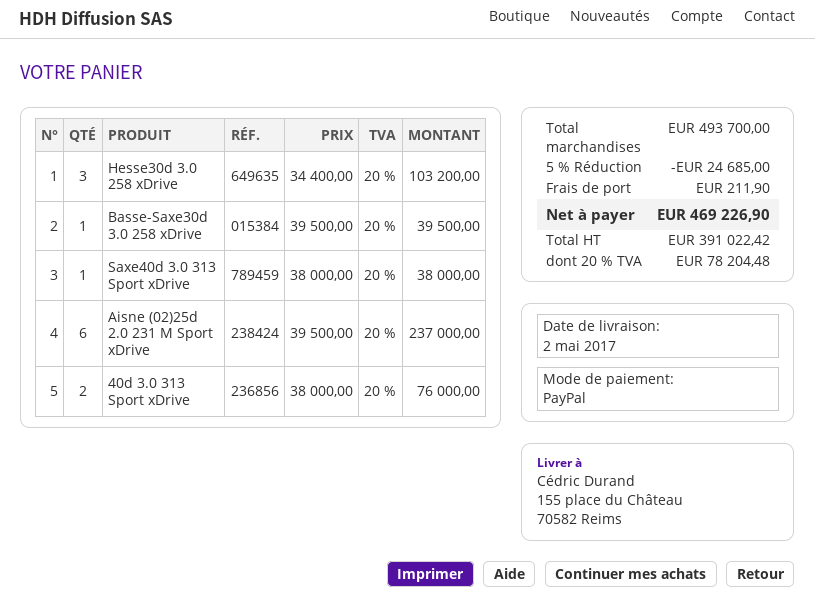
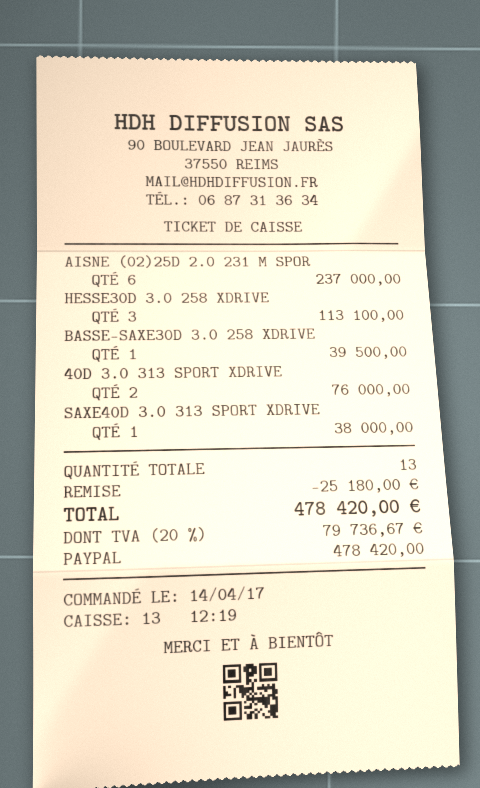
Hesse30d 3.0 258 xDrive: 3 for 103200.00 -> 3 for 113100.00
discount: 24685.00 -> 25180.00
shipping: 211.90 -> none
tax: 20% = 78204.48 -> 20% = 79736.67
total: 469226.90 -> 478420.00

